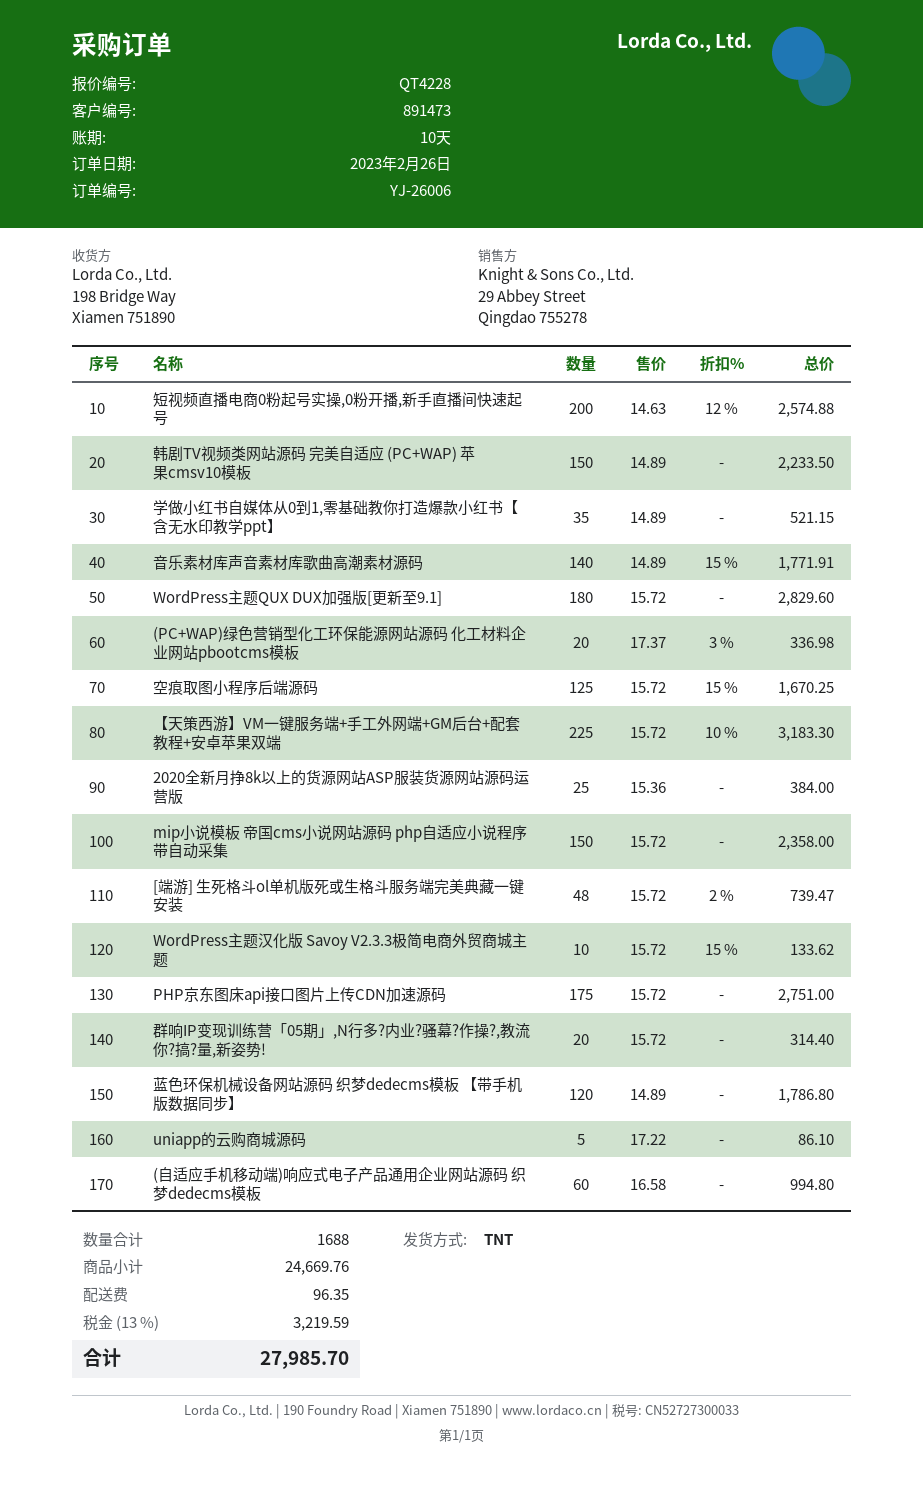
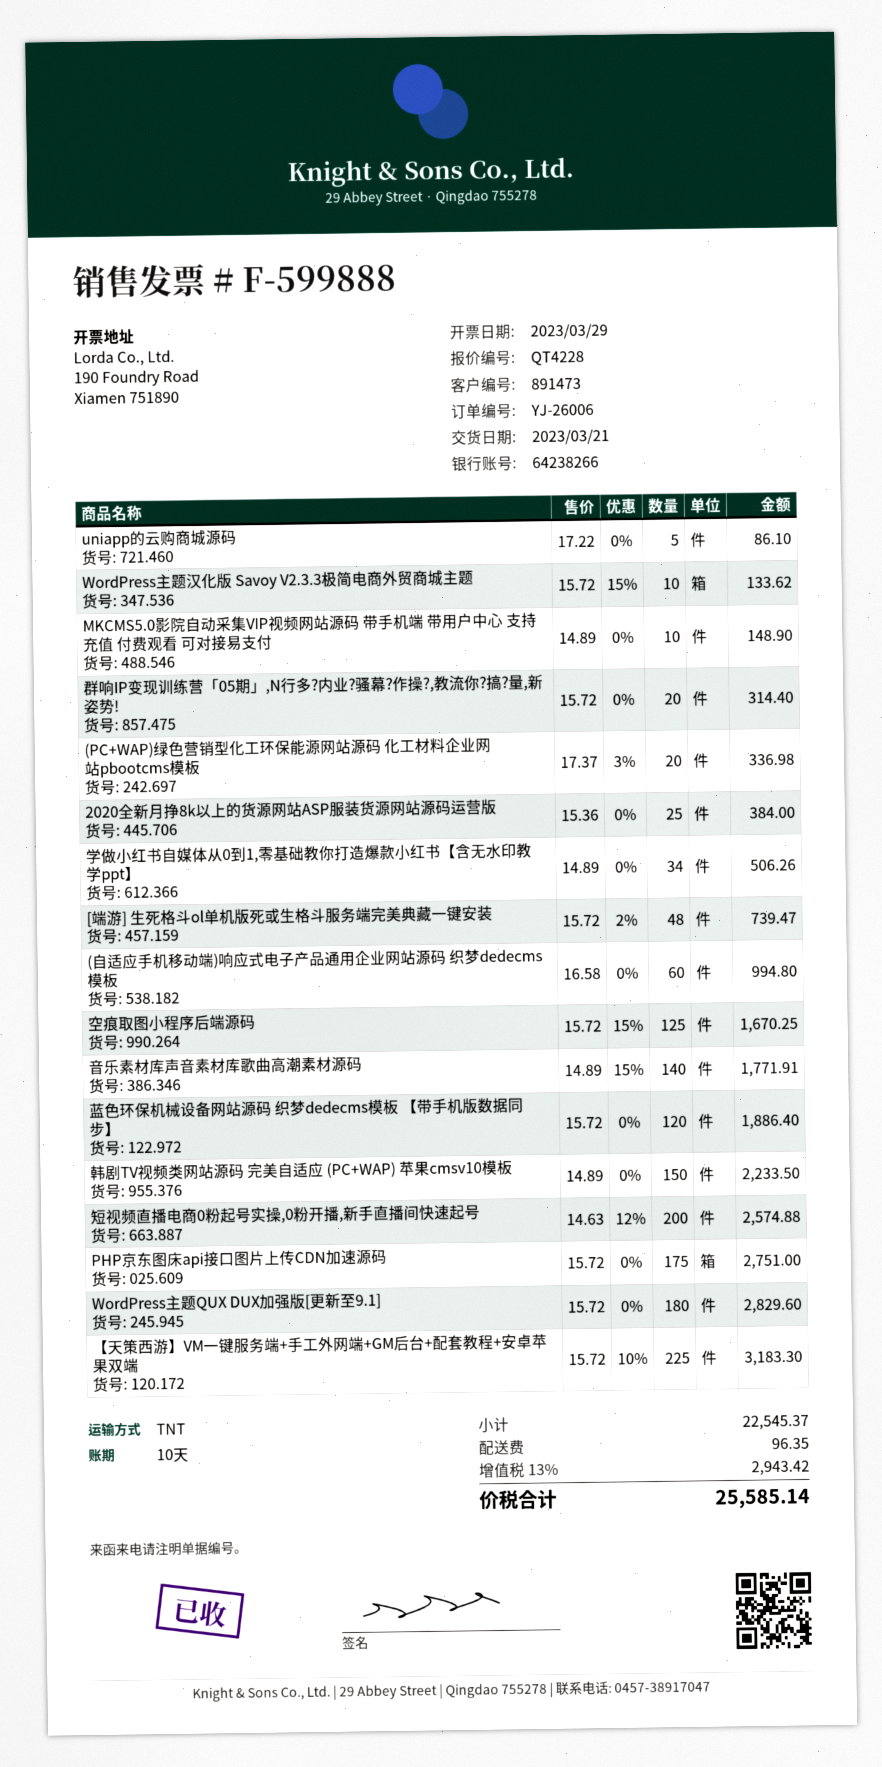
学做小红书自媒体从0到1,零基础教你打造爆款小红书【含无水印教学ppt】: 35 x 14.89 = 521.15 -> 34 x 14.89 = 506.26
mip小说模板 帝国cms小说网站源码 php自适应小说程序带自动采集: 150 x 15.72 = 2358.00 -> none
蓝色环保机械设备网站源码 织梦dedecms模板 【带手机版数据同步】: 120 x 14.89 = 1786.80 -> 120 x 15.72 = 1886.40
MKCMS5.0影院自动采集VIP视频网站源码 带手机端 带用户中心 支持充值 付费观看 可对接易支付: none -> 10 x 14.89 = 148.90
subtotal: 24669.76 -> 22545.37
tax: 13% = 3219.59 -> 13% = 2943.42
total: 27985.70 -> 25585.14

